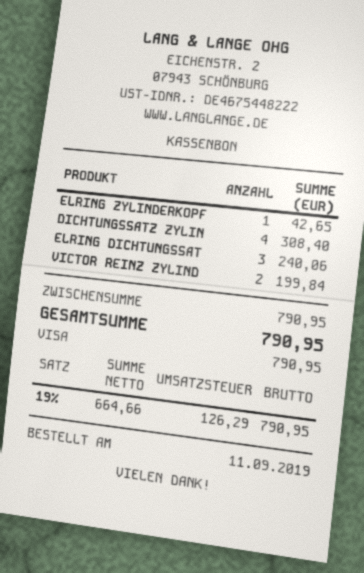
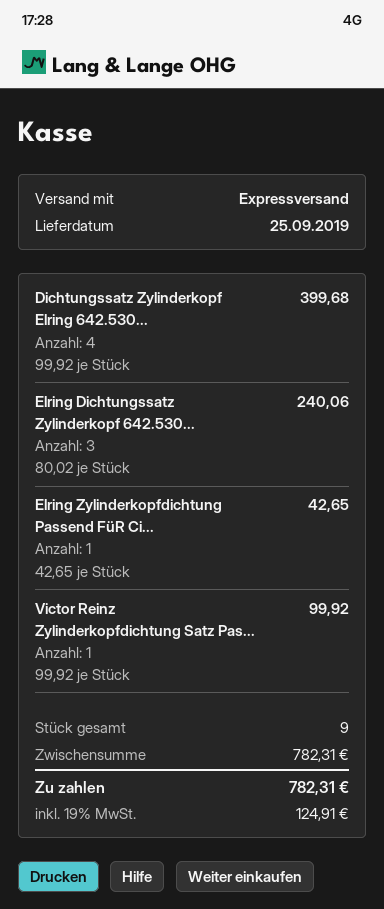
DICHTUNGSSATZ ZYLIN: 4 for 308.40 -> 4 for 399.68
VICTOR REINZ ZYLIND: 2 for 199.84 -> 1 for 99.92
subtotal: 790.95 -> 782.31
tax: 19% = 126.29 -> 19% = 124.91
total: 790.95 -> 782.31

